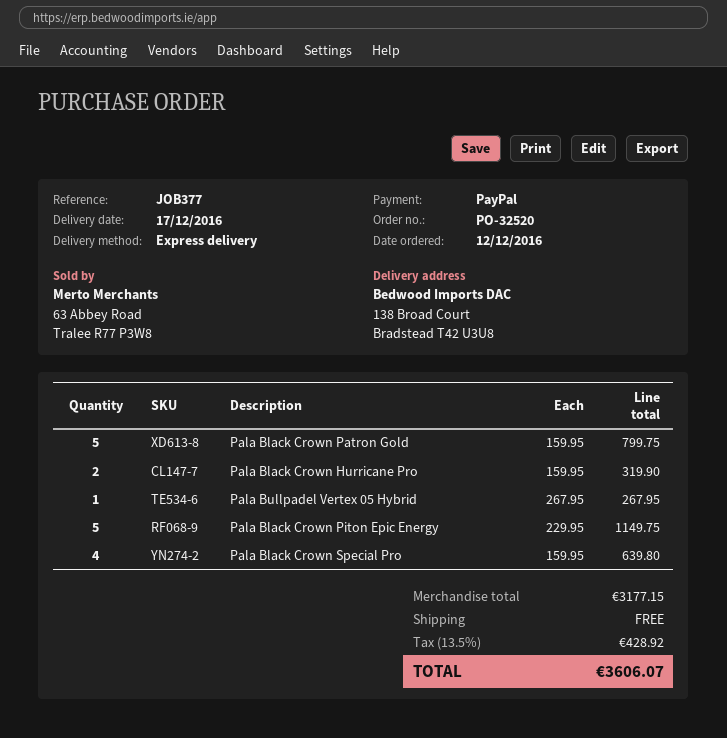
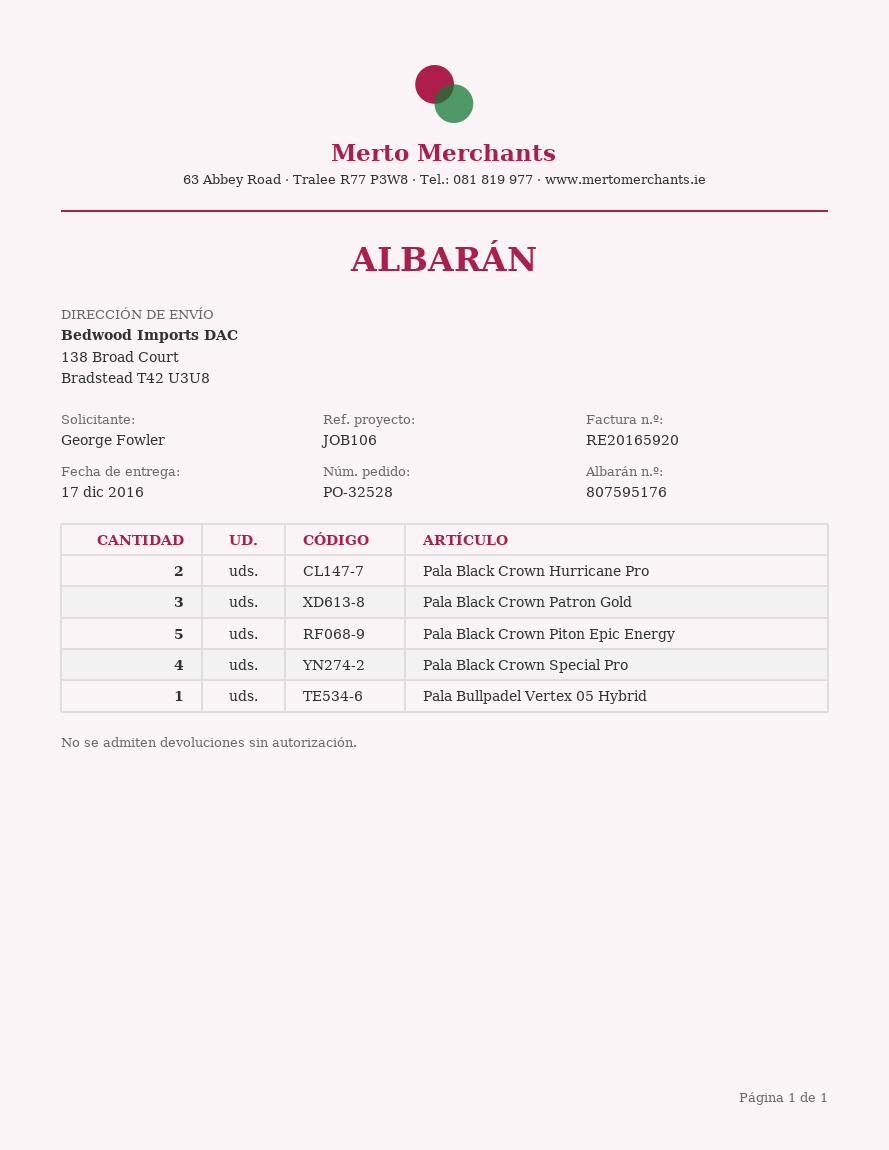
order number: PO-32520 -> PO-32528
reference: JOB377 -> JOB106
Pala Black Crown Patron Gold: 5 -> 3

